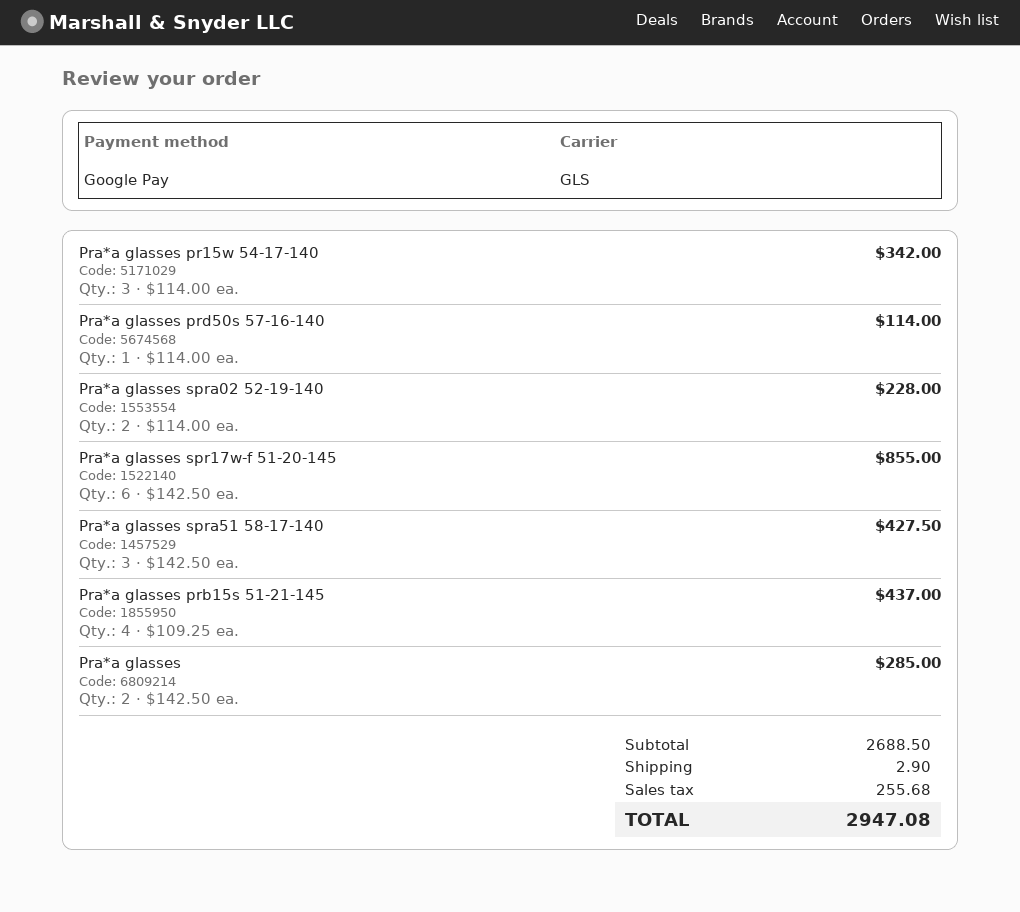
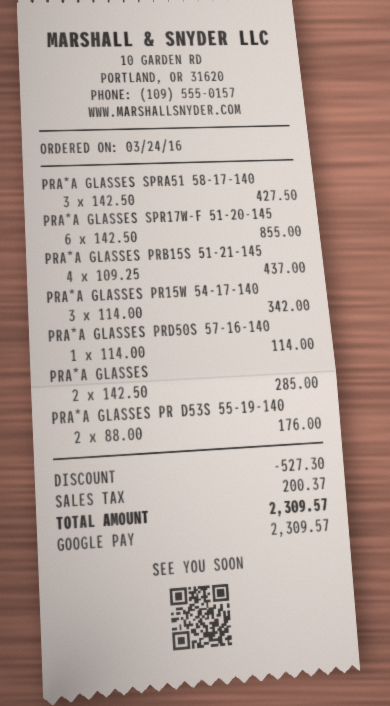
Pra*a glasses spra02 52-19-140: 2 x 114.00 = 228.00 -> none
PRA*A GLASSES PR D53S 55-19-140: none -> 2 x 88.00 = 176.00
discount: none -> 527.30
shipping: 2.90 -> none
tax: 255.68 -> 200.37
total: 2947.08 -> 2309.57

